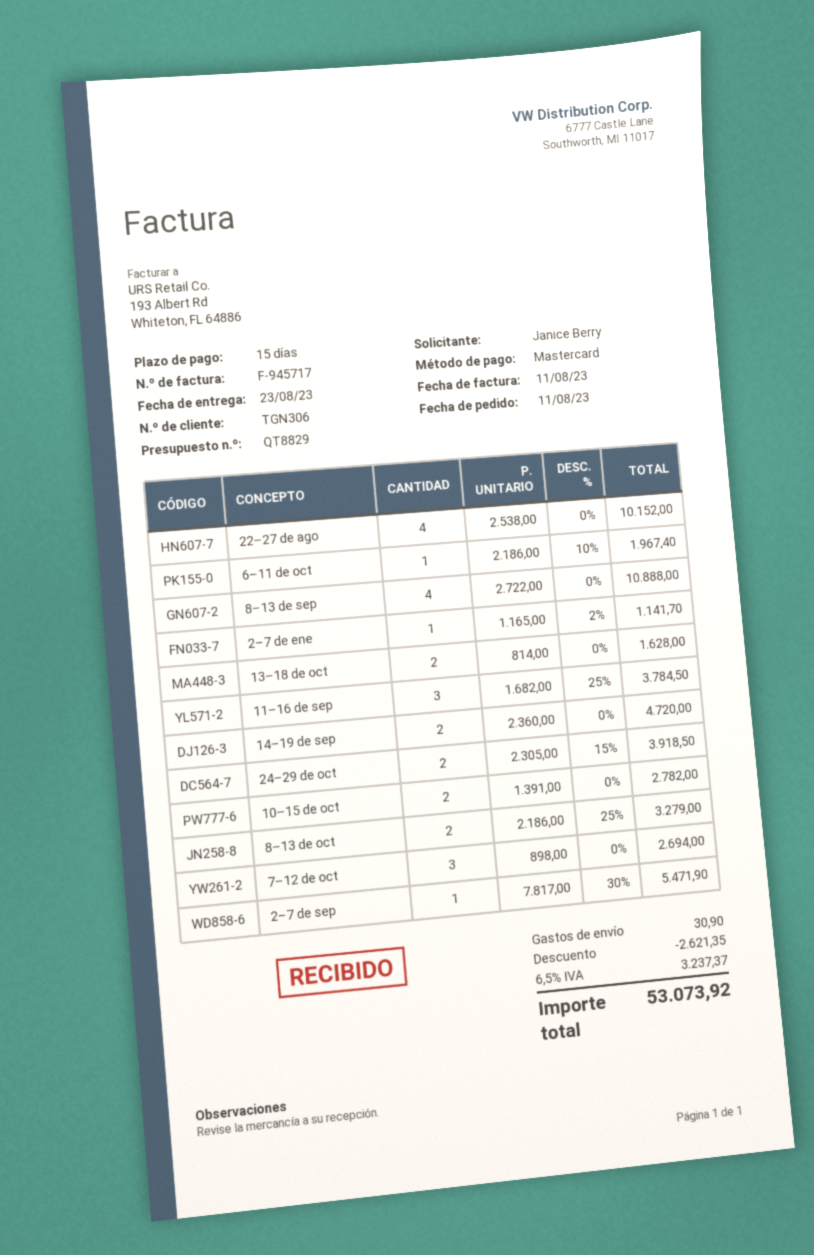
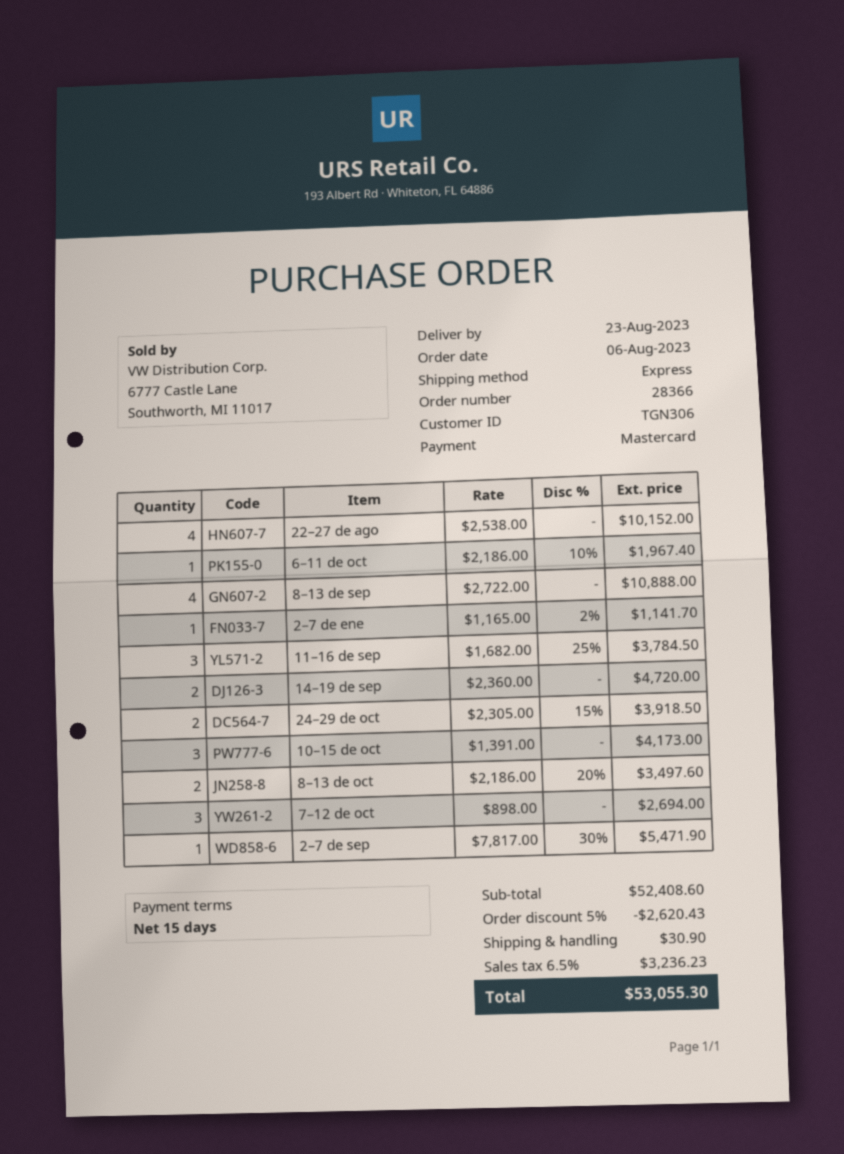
order date: 2023-08-11 -> 2023-08-06
13–18 de oct: 2 x 814.00 = 1628.00 -> none
10–15 de oct: 2 x 1391.00 = 2782.00 -> 3 x 1391.00 = 4173.00
8–13 de oct: 2 x 2186.00 - 25% = 3279.00 -> 2 x 2186.00 - 20% = 3497.60
discount: 2621.35 -> 2620.43
tax: 6.5% = 3237.37 -> 6.5% = 3236.23
total: 53073.92 -> 53055.30

